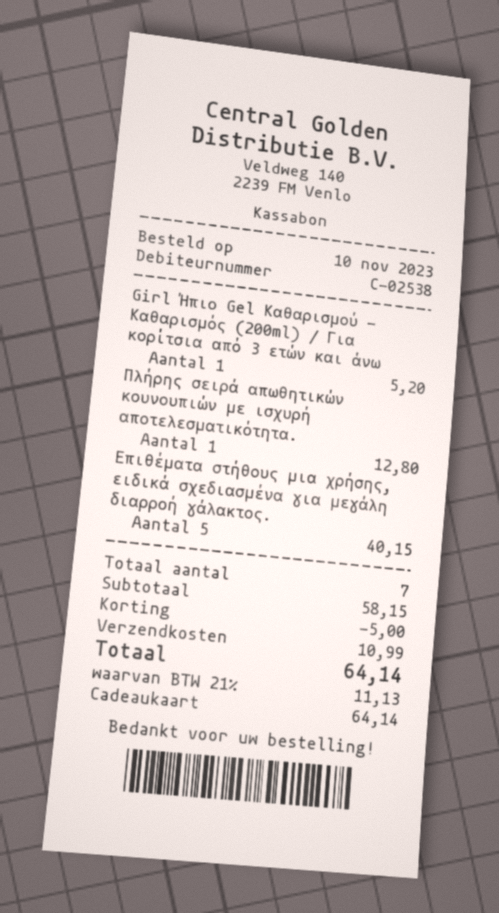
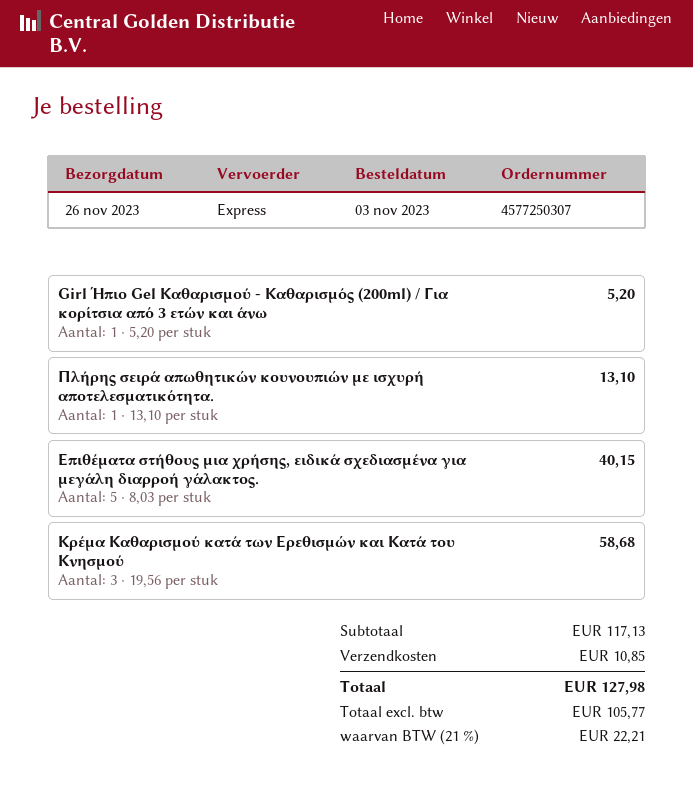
order date: 2023-11-10 -> 2023-11-03
Πλήρης σειρά απωθητικών κουνουπιών με ισχυρή αποτελεσματικότητα.: 1 for 12.80 -> 1 for 13.10
Κρέμα Καθαρισμού κατά των Eρεθισμών και Κατά του Κνησμού: none -> 3 for 58.68
subtotal: 58.15 -> 117.13
discount: 5.00 -> none
shipping: 10.99 -> 10.85
tax: 21% = 11.13 -> 21% = 22.21
total: 64.14 -> 127.98

